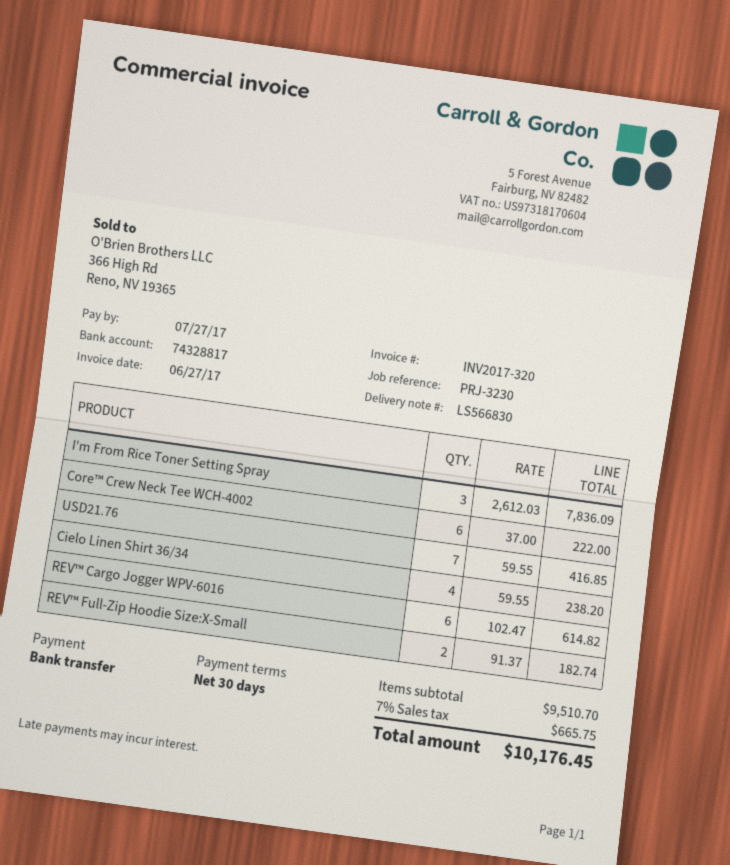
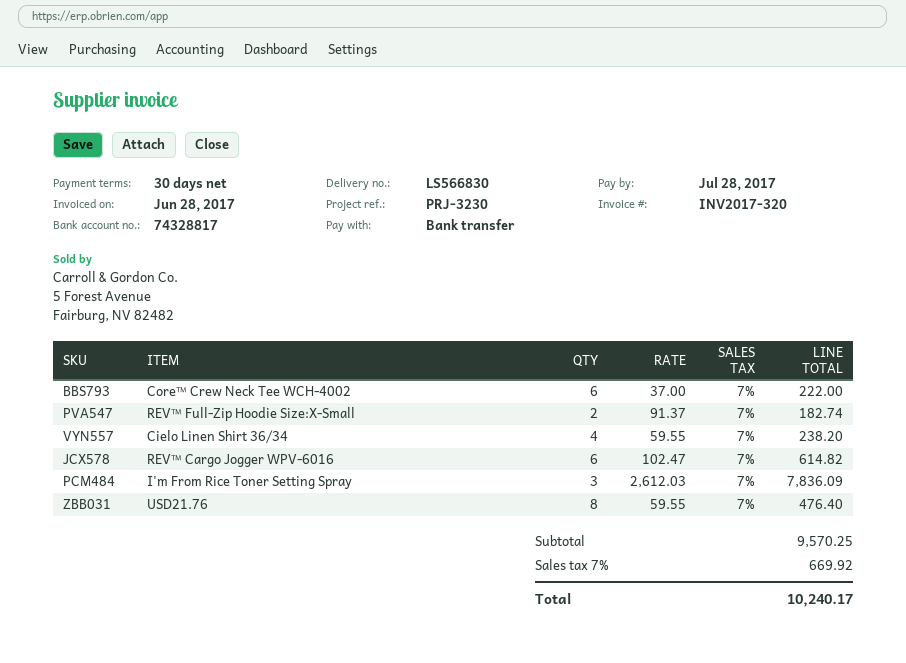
invoice date: 2017-06-27 -> 2017-06-28
due date: 2017-07-27 -> 2017-07-28
USD21.76: 7 x 59.55 = 416.85 -> 8 x 59.55 = 476.40
subtotal: 9510.70 -> 9570.25
tax: 7% = 665.75 -> 7% = 669.92
total: 10176.45 -> 10240.17

